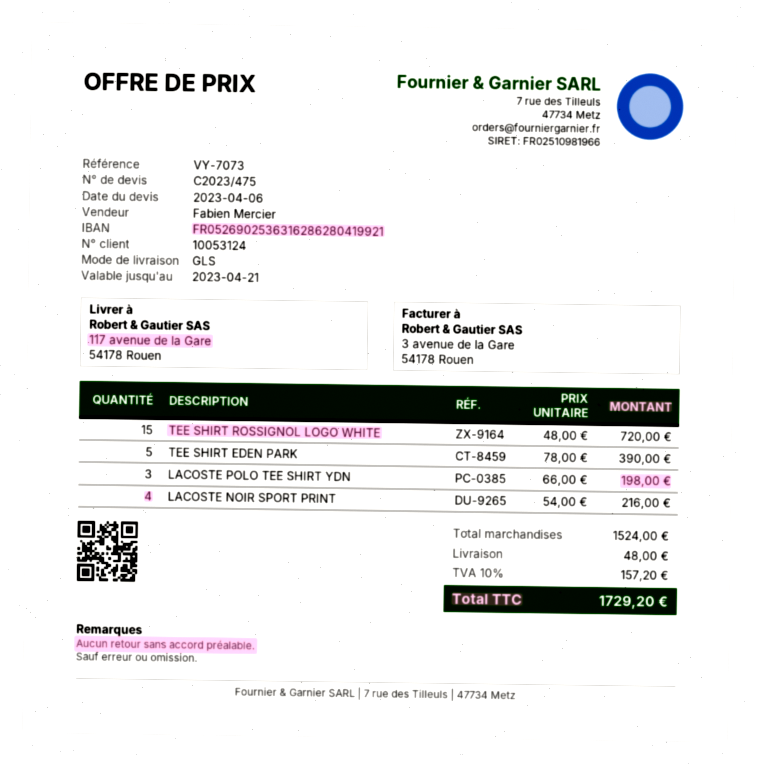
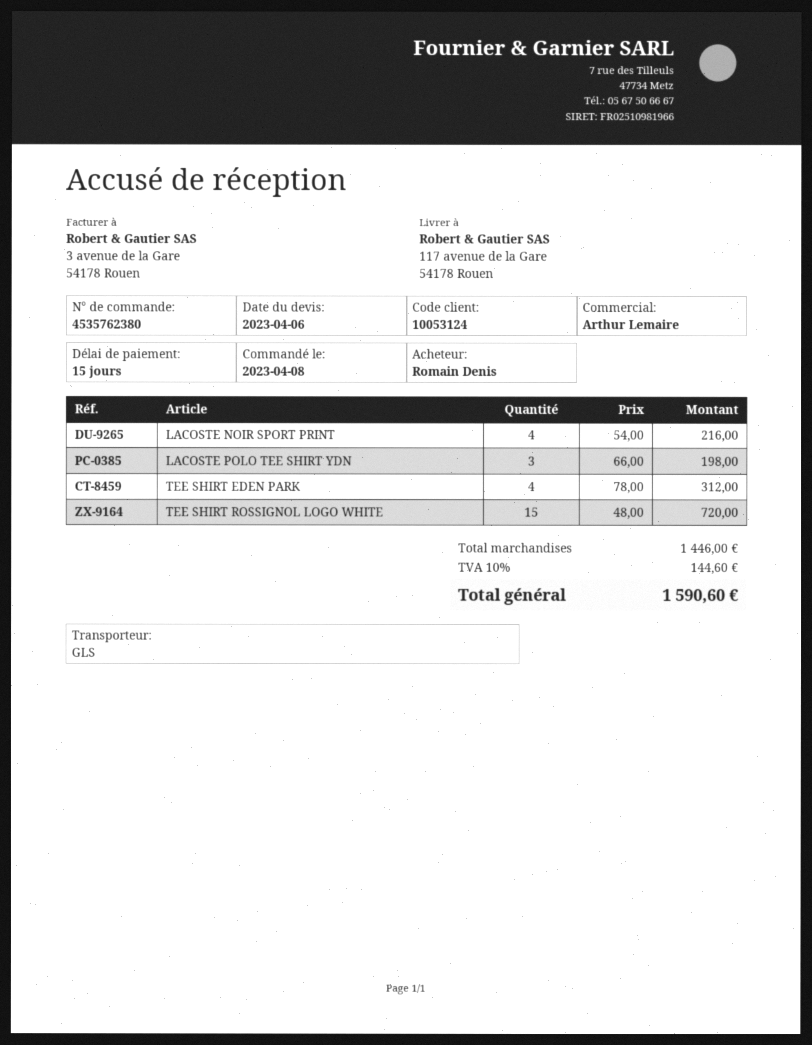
sales rep: Fabien Mercier -> Arthur Lemaire
TEE SHIRT EDEN PARK: 5 x 78.00 = 390.00 -> 4 x 78.00 = 312.00
subtotal: 1524.00 -> 1446.00
shipping: 48.00 -> none
tax: 10% = 157.20 -> 10% = 144.60
total: 1729.20 -> 1590.60

